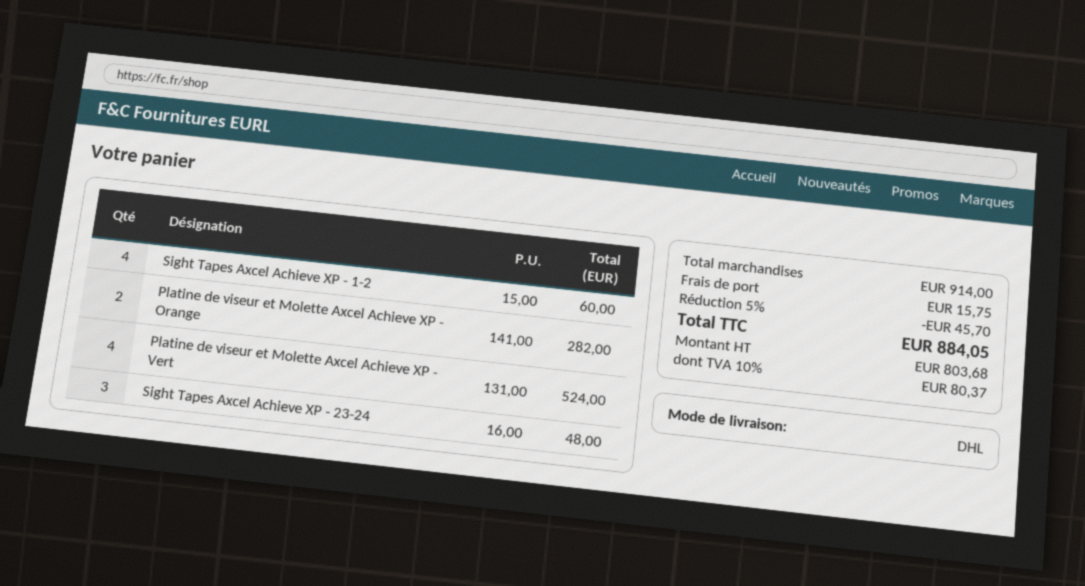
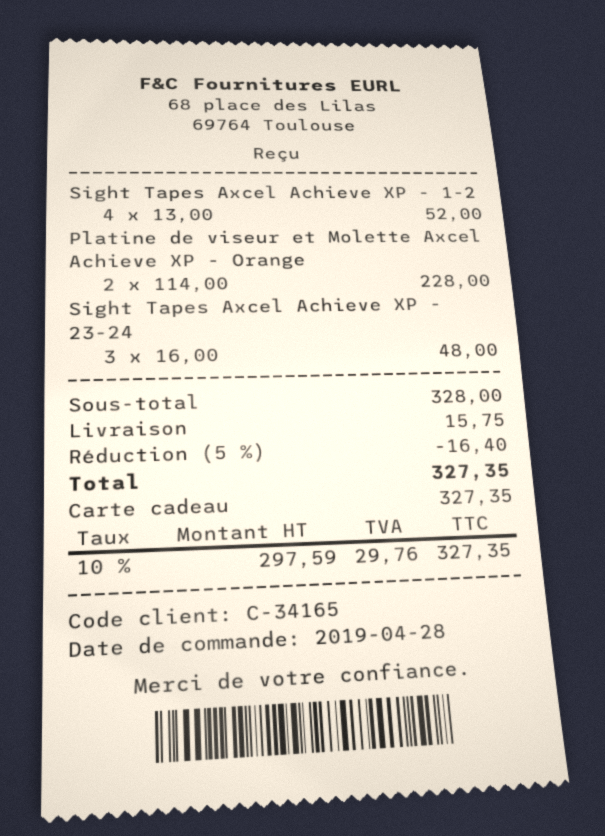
Sight Tapes Axcel Achieve XP - 1-2: 4 x 15.00 = 60.00 -> 4 x 13.00 = 52.00
Platine de viseur et Molette Axcel Achieve XP - Orange: 2 x 141.00 = 282.00 -> 2 x 114.00 = 228.00
Platine de viseur et Molette Axcel Achieve XP - Vert: 4 x 131.00 = 524.00 -> none
subtotal: 914.00 -> 328.00
discount: 5% = 45.70 -> 5% = 16.40
net: 803.68 -> 297.59
tax: 10% = 80.37 -> 10% = 29.76
total: 884.05 -> 327.35

